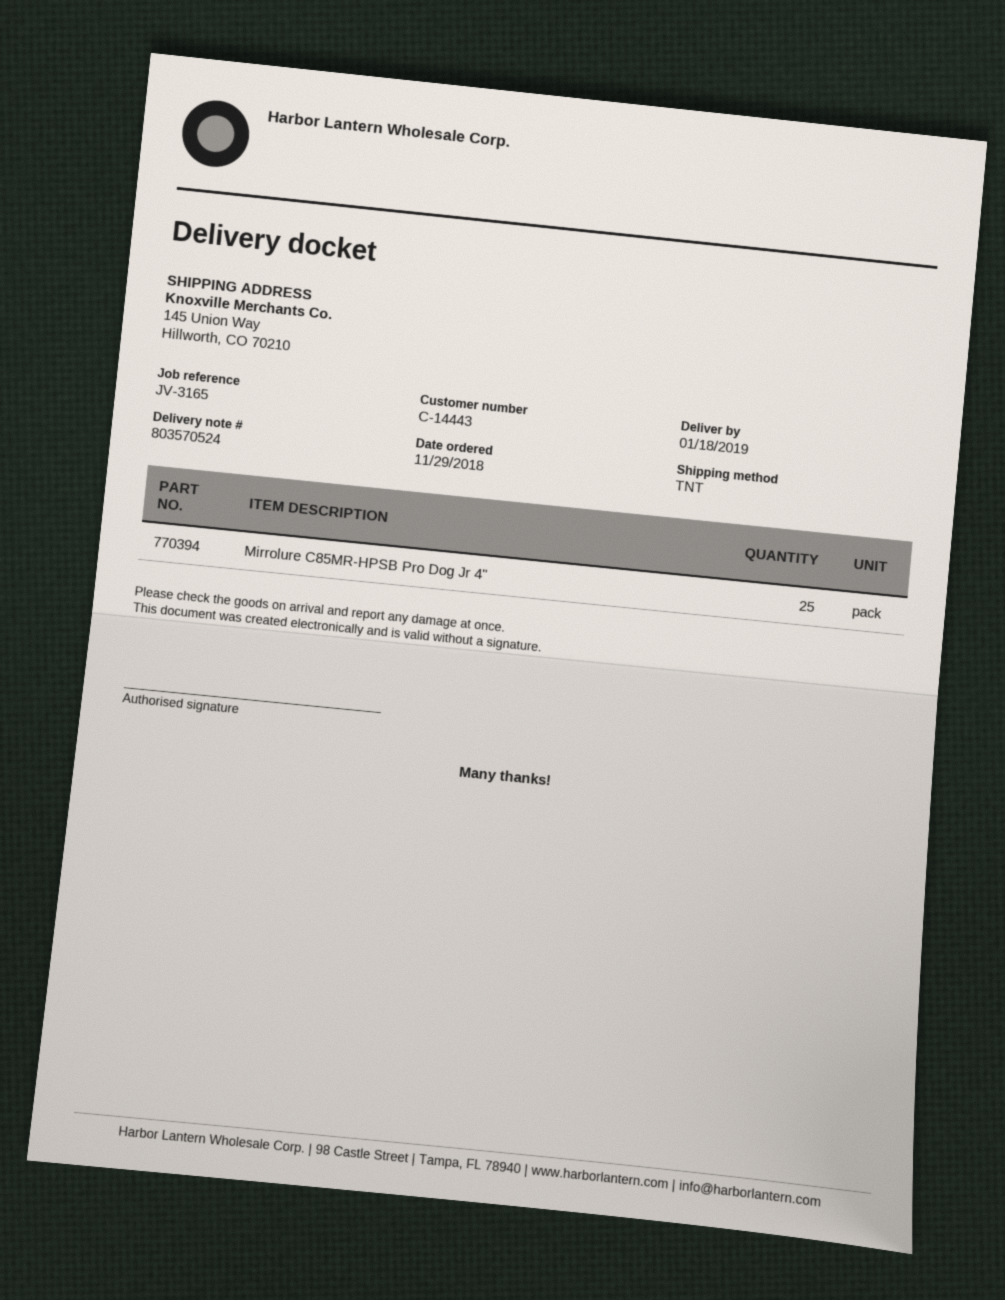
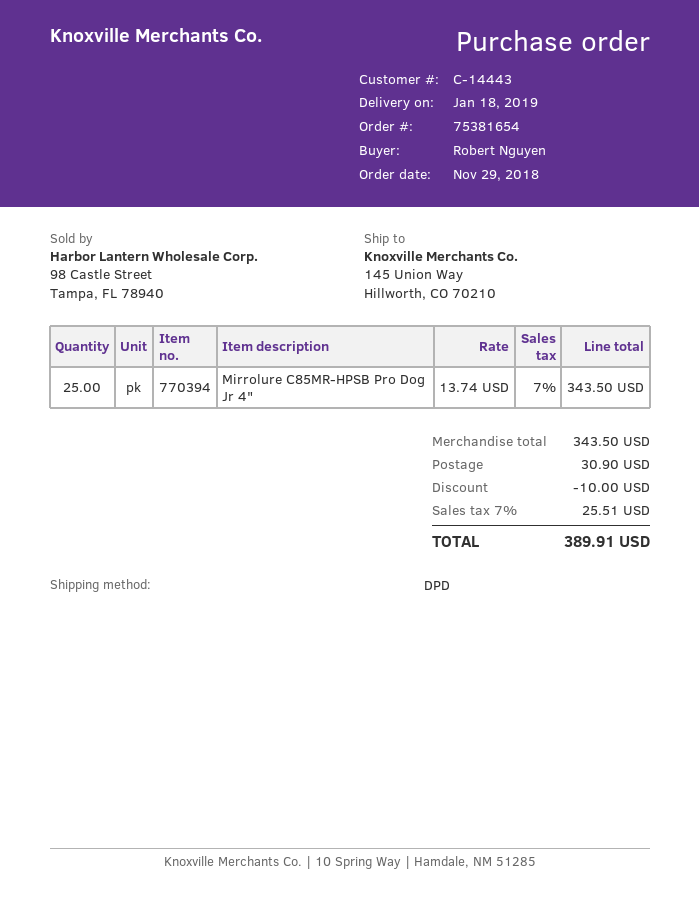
shipping method: TNT -> DPD

